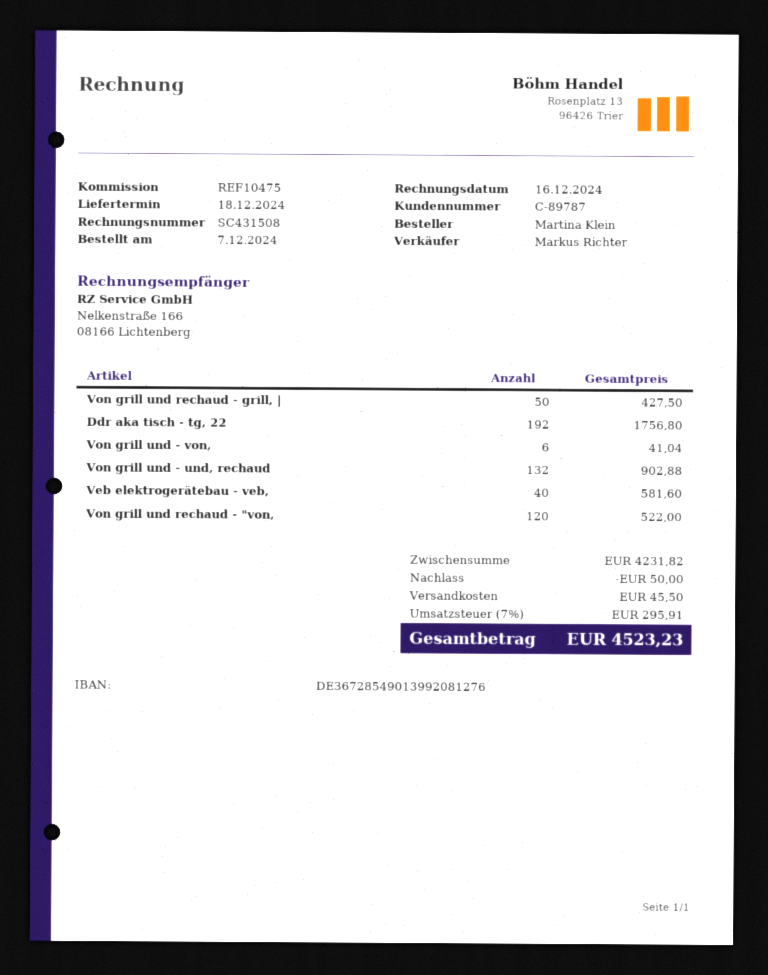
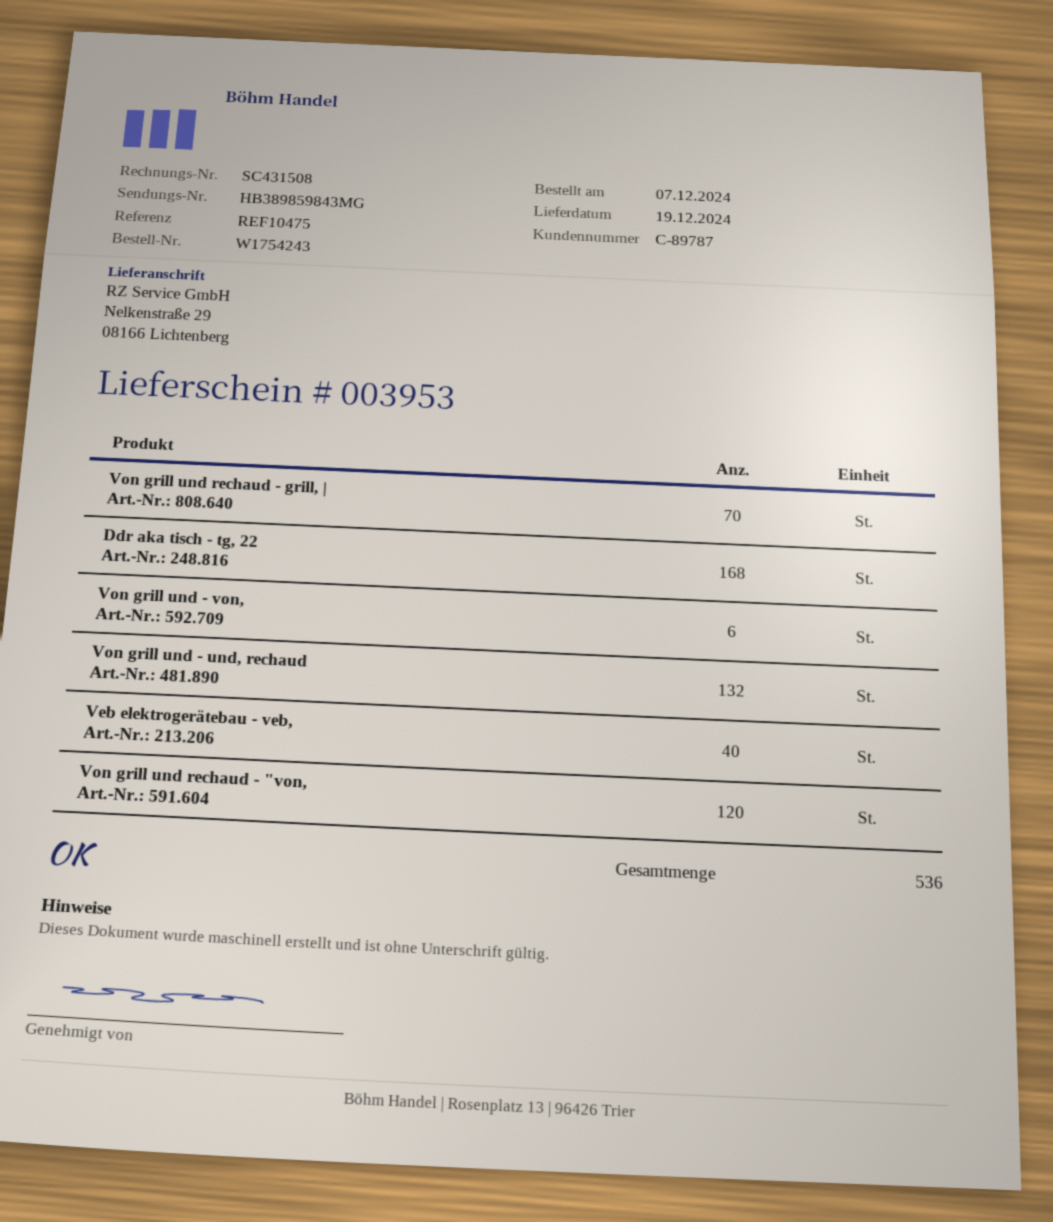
delivery date: 2024-12-18 -> 2024-12-19
Von grill und rechaud - grill, |: 50 -> 70
Ddr aka tisch - tg, 22: 192 -> 168

